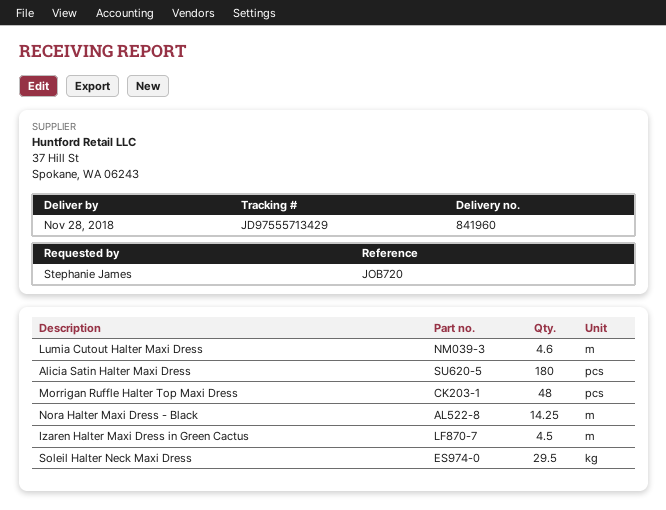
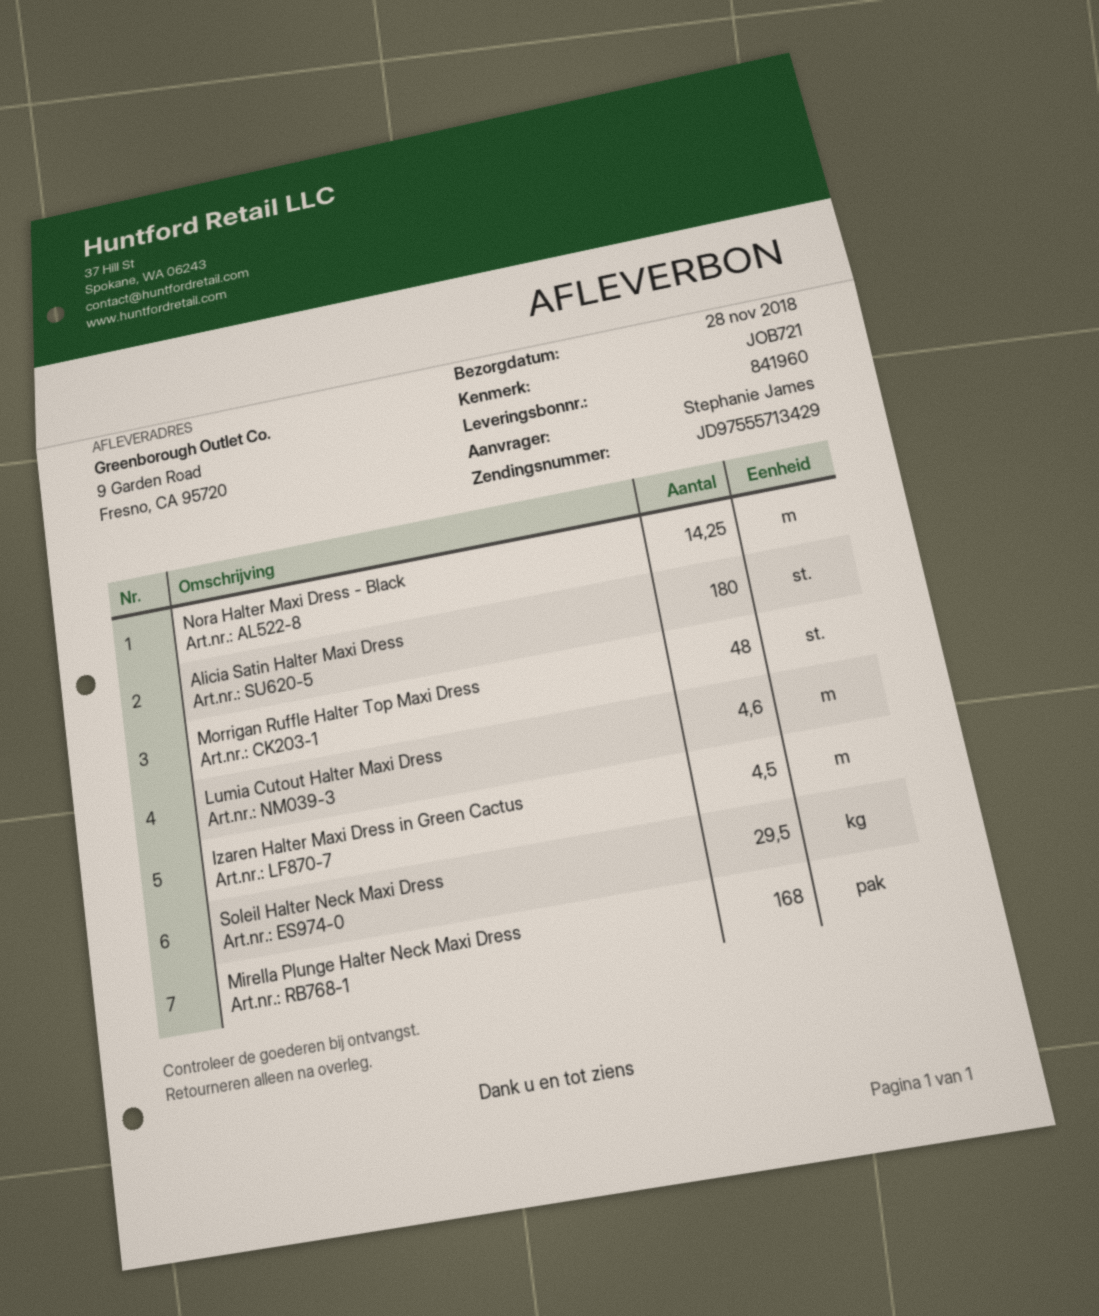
reference: JOB720 -> JOB721
Mirella Plunge Halter Neck Maxi Dress: none -> 168

